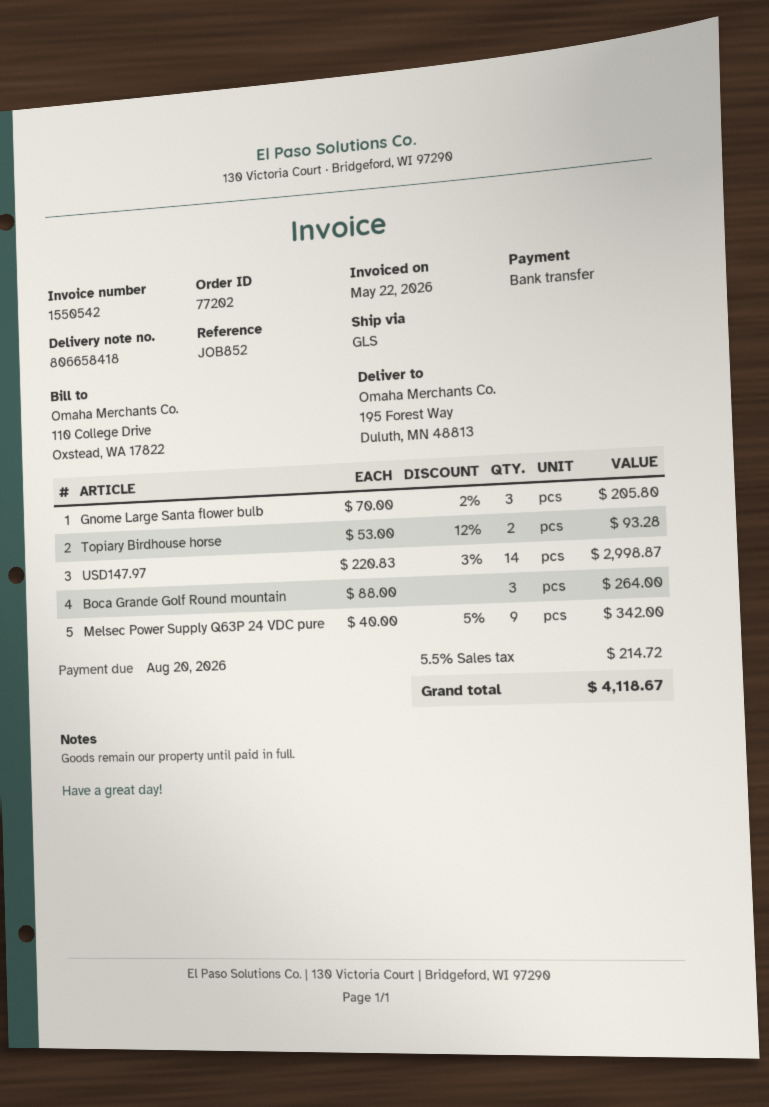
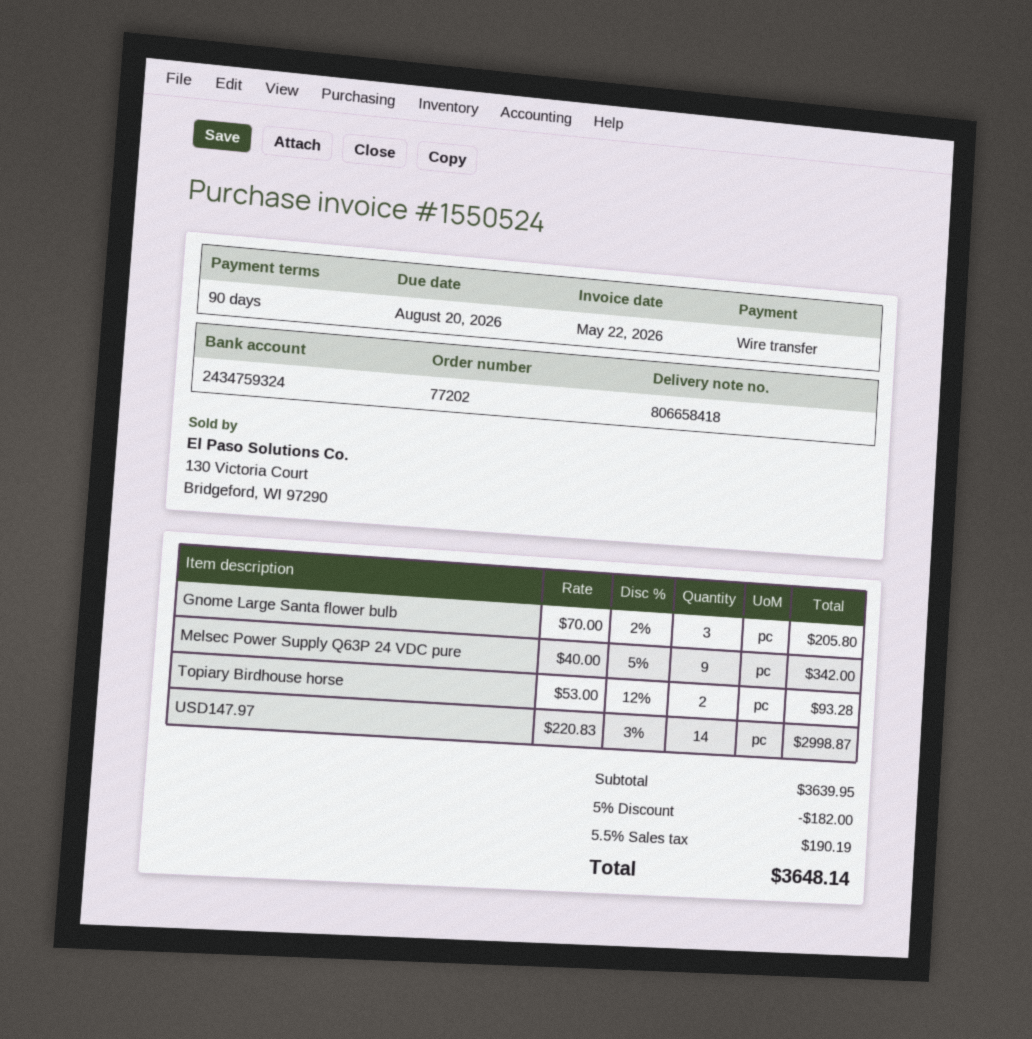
invoice number: 1550542 -> 1550524
Boca Grande Golf Round mountain: 3 x 88.00 = 264.00 -> none
discount: none -> 5% = 182.00
tax: 5.5% = 214.72 -> 5.5% = 190.19
total: 4118.67 -> 3648.14

